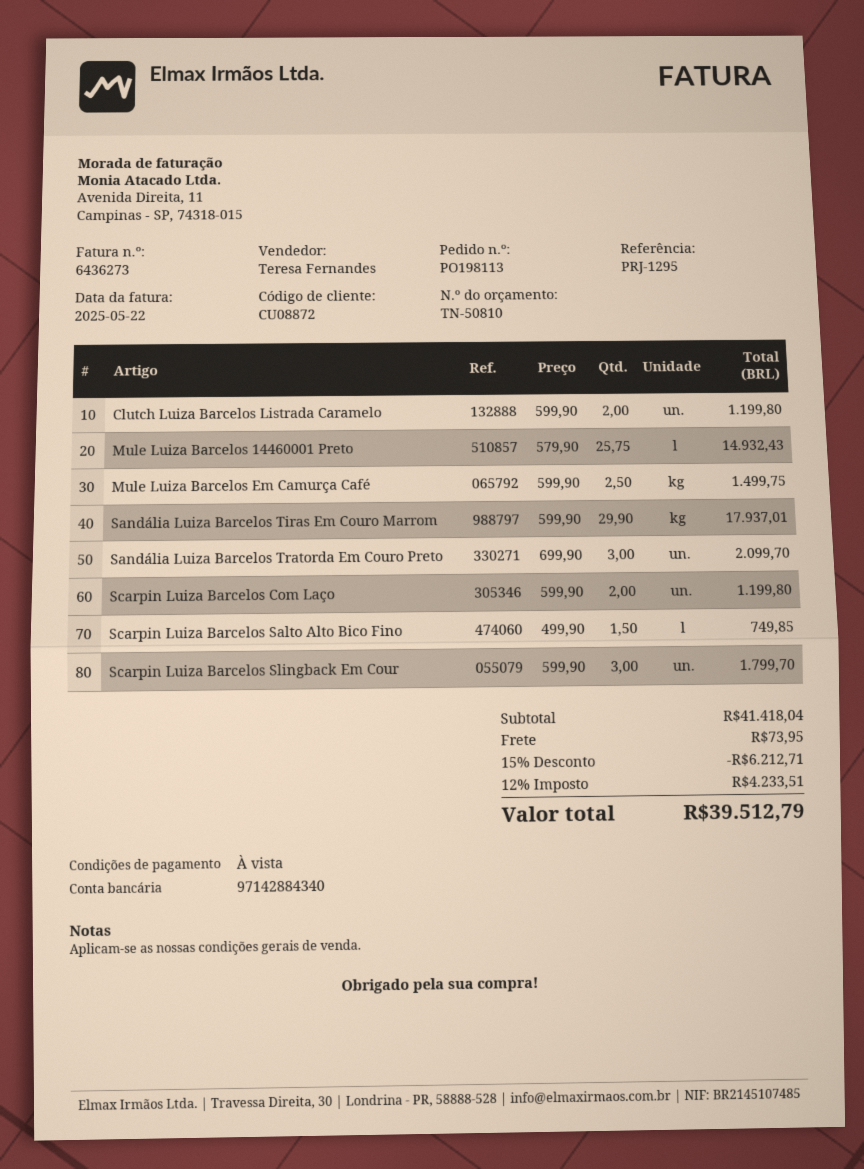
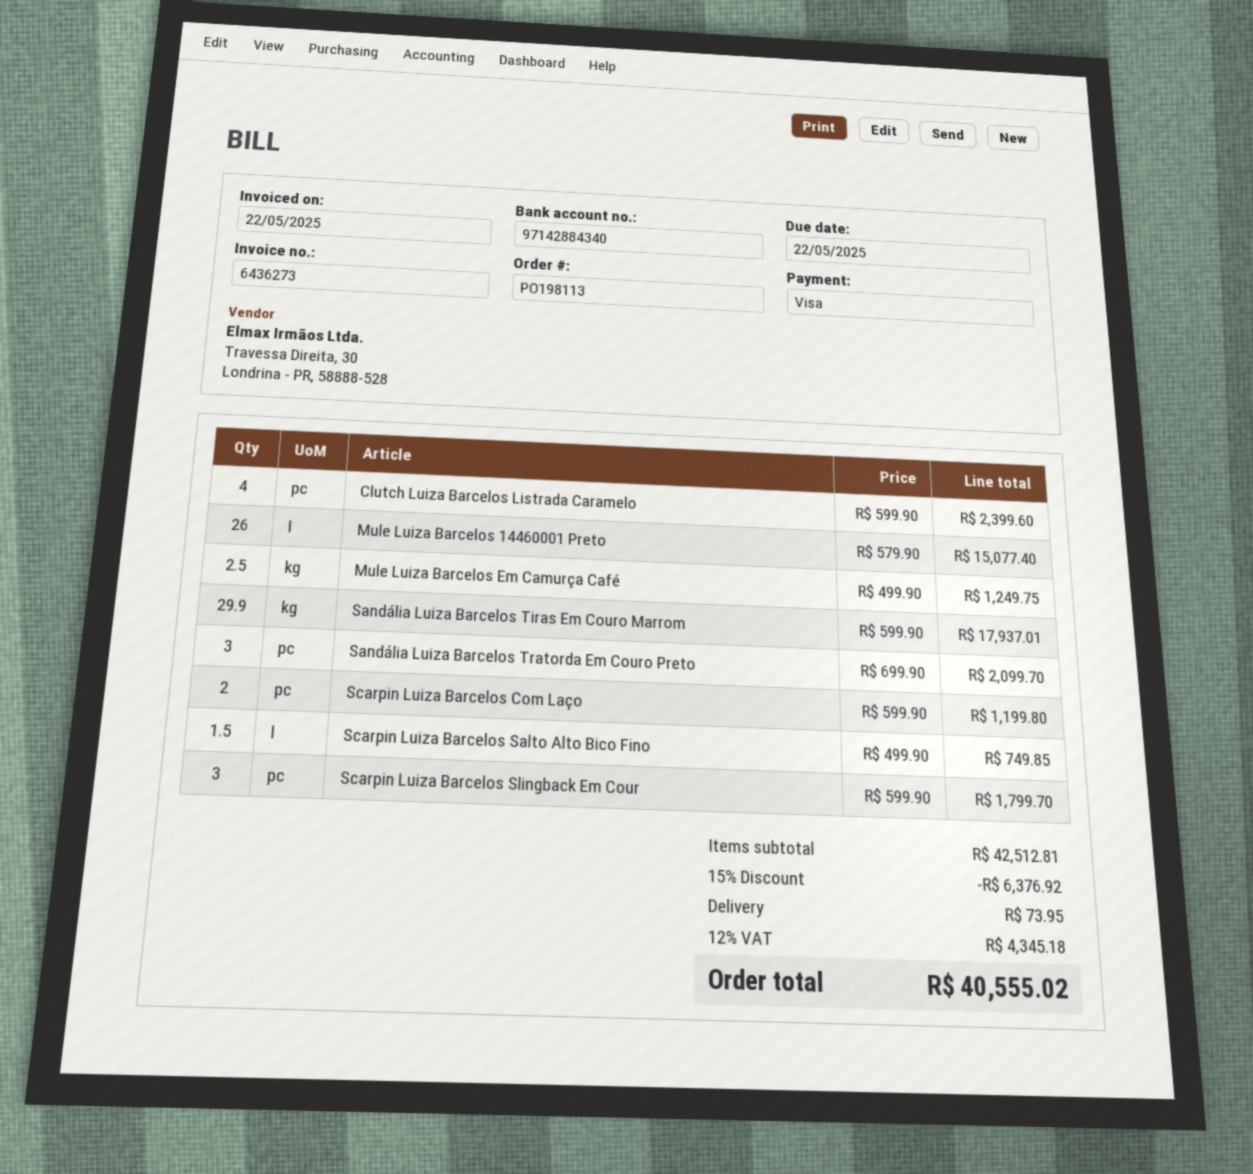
Clutch Luiza Barcelos Listrada Caramelo: 2 x 599.90 = 1199.80 -> 4 x 599.90 = 2399.60
Mule Luiza Barcelos 14460001 Preto: 25.75 x 579.90 = 14932.43 -> 26 x 579.90 = 15077.40
Mule Luiza Barcelos Em Camurça Café: 2.5 x 599.90 = 1499.75 -> 2.5 x 499.90 = 1249.75
subtotal: 41418.04 -> 42512.81
discount: 15% = 6212.71 -> 15% = 6376.92
tax: 12% = 4233.51 -> 12% = 4345.18
total: 39512.79 -> 40555.02

